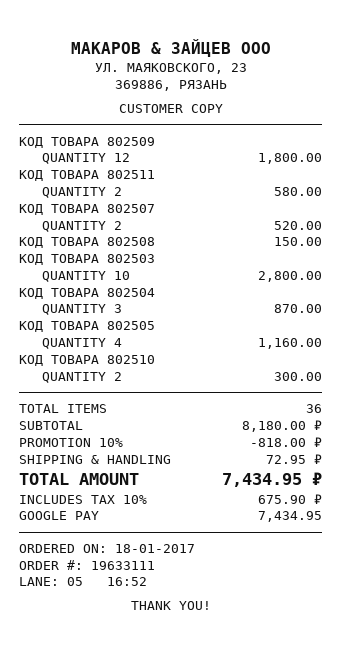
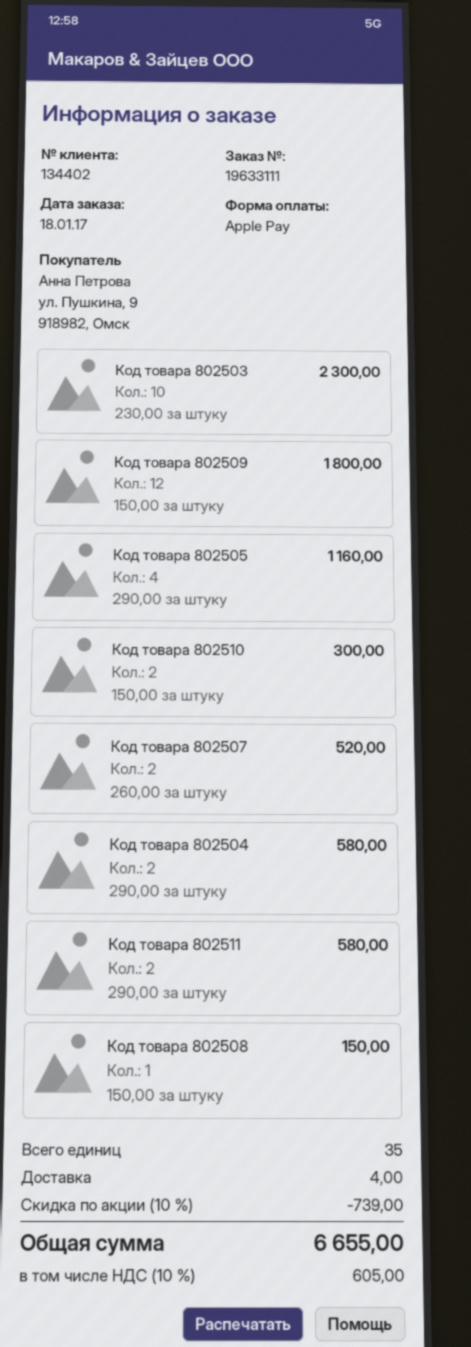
payment method: Google Pay -> Apple Pay
КОД ТОВАРА 802503: 10 for 2800.00 -> 10 for 2300.00
КОД ТОВАРА 802504: 3 for 870.00 -> 2 for 580.00
total quantity: 36 -> 35
discount: 10% = 818.00 -> 10% = 739.00
shipping: 72.95 -> 4.00
tax: 10% = 675.90 -> 10% = 605.00
total: 7434.95 -> 6655.00

